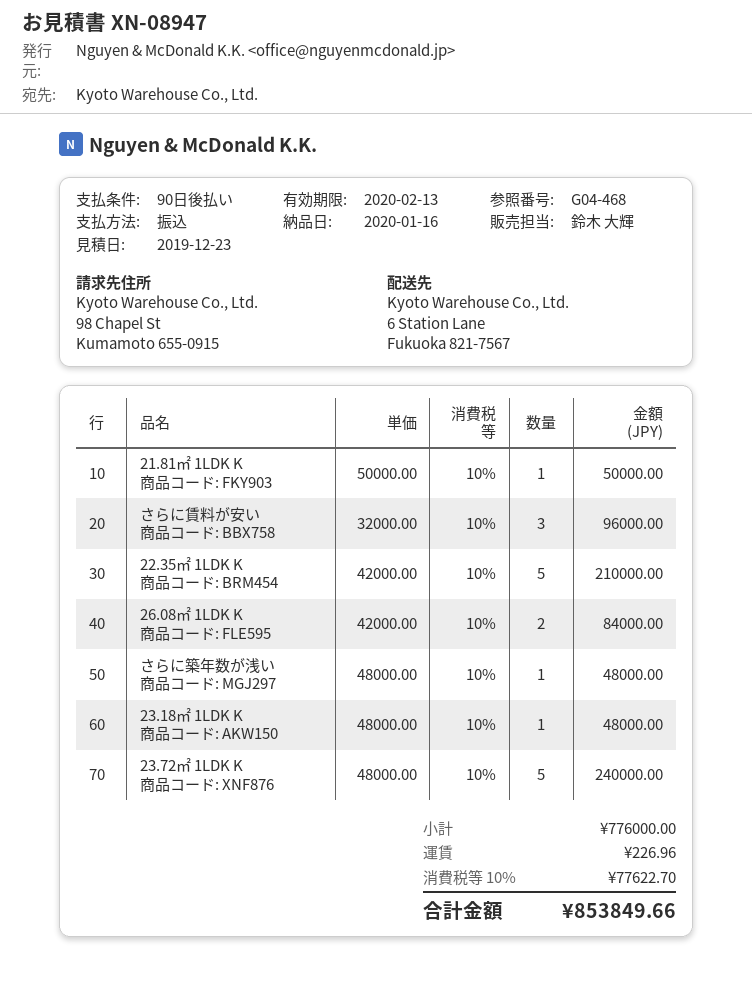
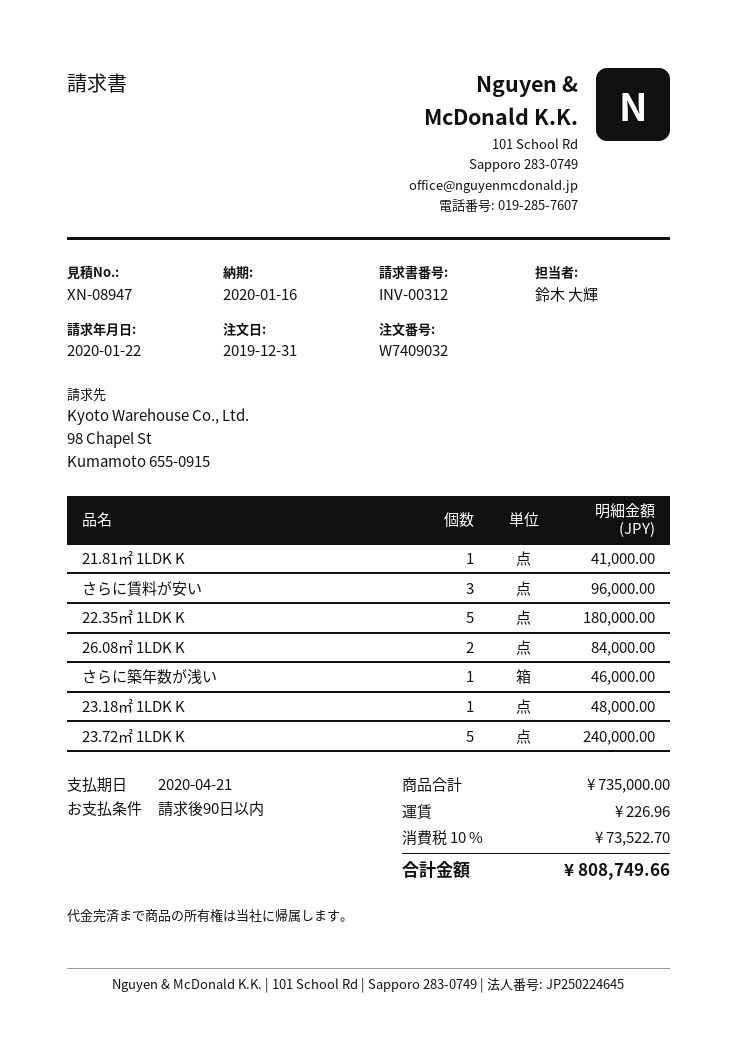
21.81㎡ 1LDK K: 1 for 50000.00 -> 1 for 41000.00
22.35㎡ 1LDK K: 5 for 210000.00 -> 5 for 180000.00
さらに築年数が浅い: 1 for 48000.00 -> 1 for 46000.00
subtotal: 776000.00 -> 735000.00
tax: 10% = 77622.70 -> 10% = 73522.70
total: 853849.66 -> 808749.66

